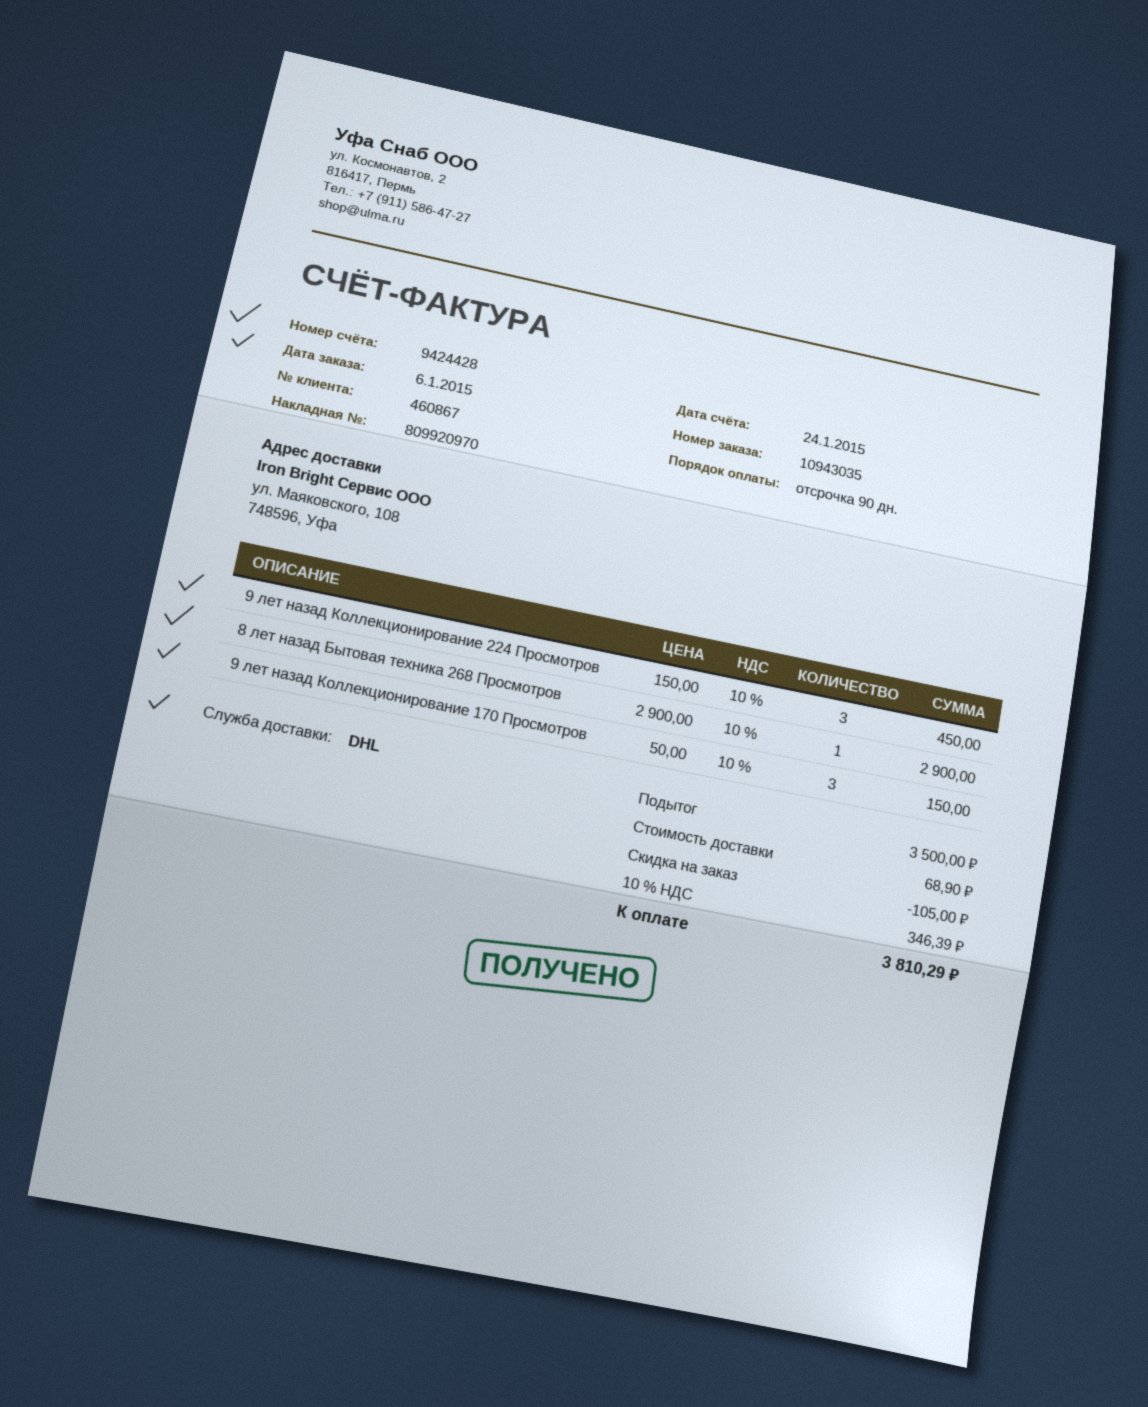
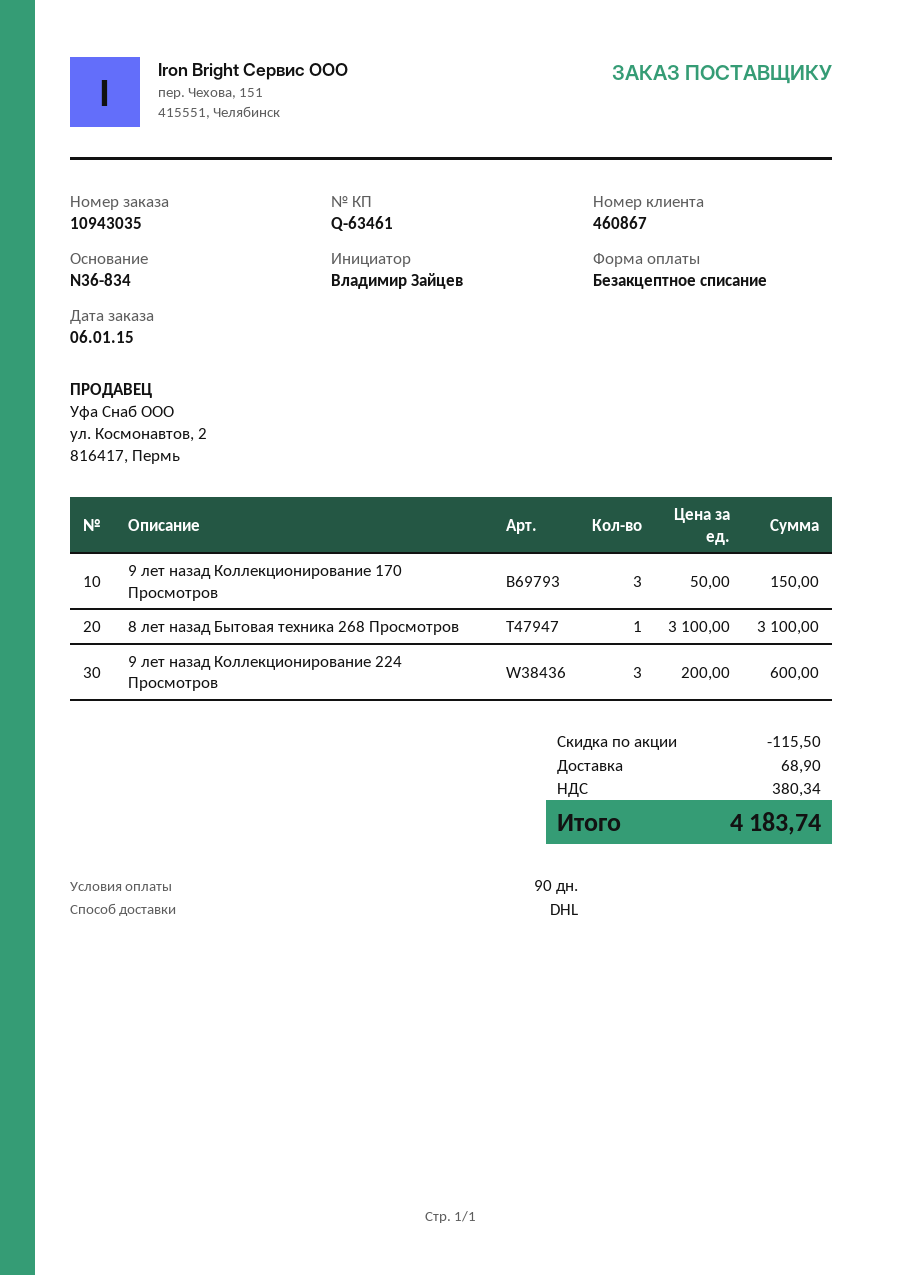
9 лет назад Коллекционирование 224 Просмотров: 3 x 150.00 = 450.00 -> 3 x 200.00 = 600.00
8 лет назад Бытовая техника 268 Просмотров: 1 x 2900.00 = 2900.00 -> 1 x 3100.00 = 3100.00
discount: 105.00 -> 115.50
tax: 346.39 -> 380.34
total: 3810.29 -> 4183.74

